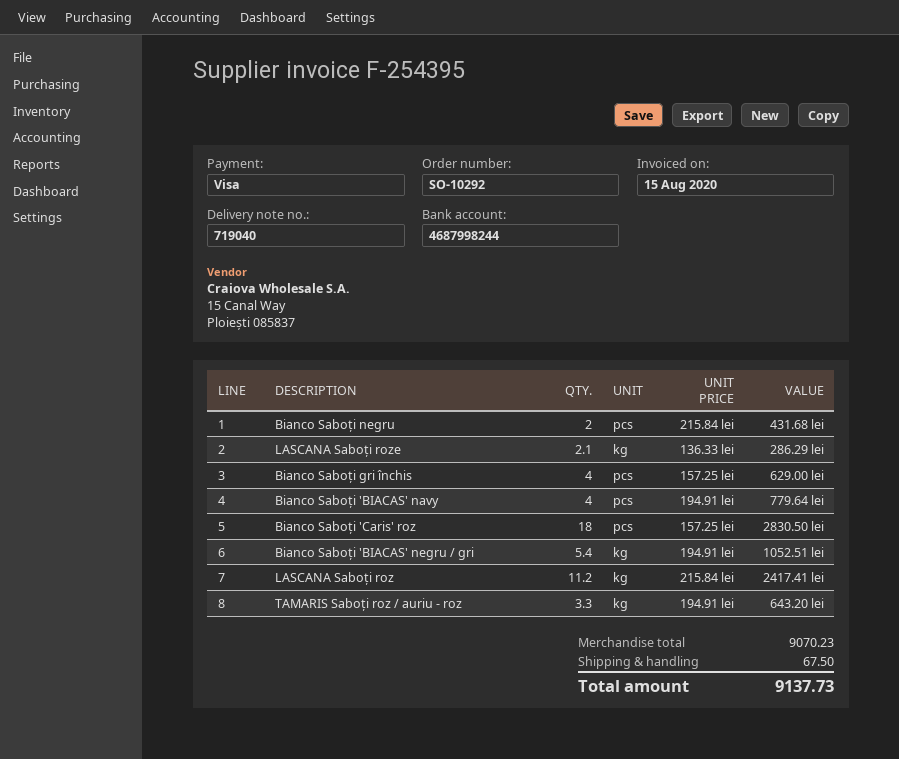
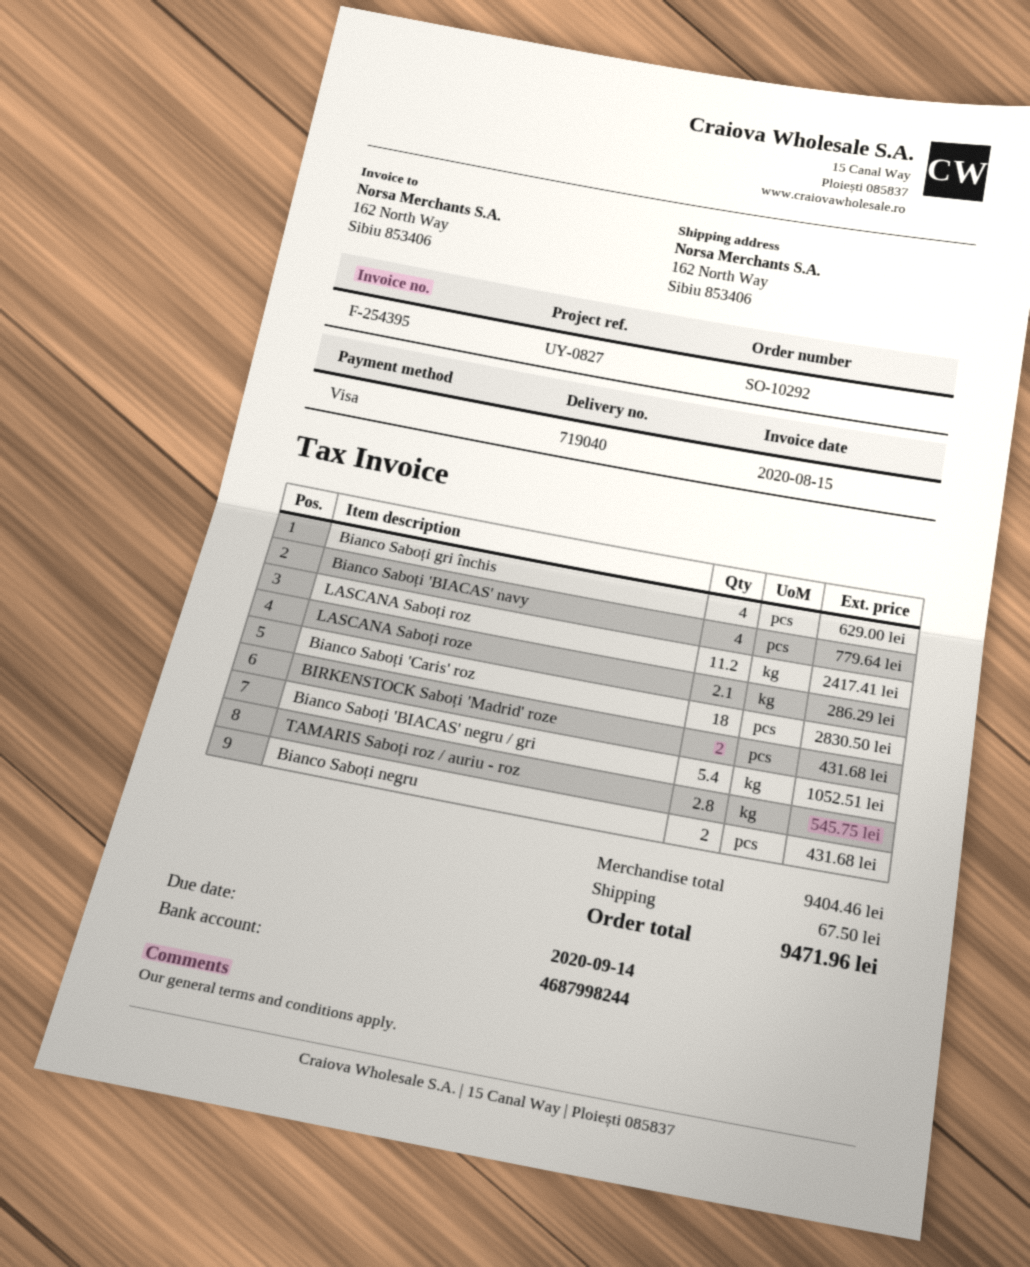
TAMARIS Saboți roz / auriu - roz: 3.3 for 643.20 -> 2.8 for 545.75
BIRKENSTOCK Saboți 'Madrid' roze: none -> 2 for 431.68
subtotal: 9070.23 -> 9404.46
total: 9137.73 -> 9471.96

